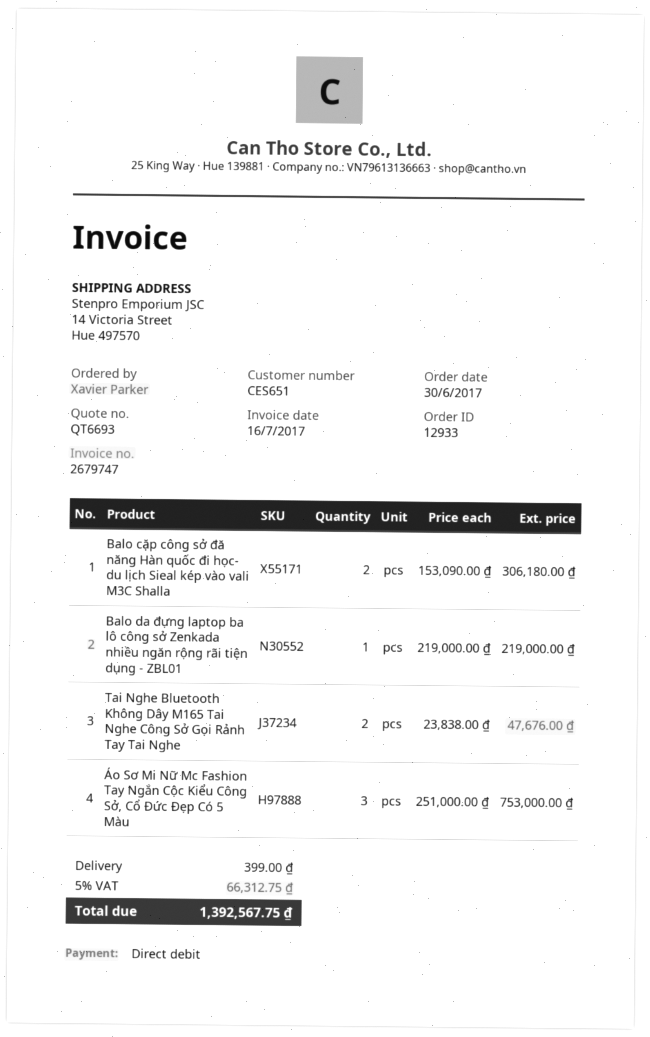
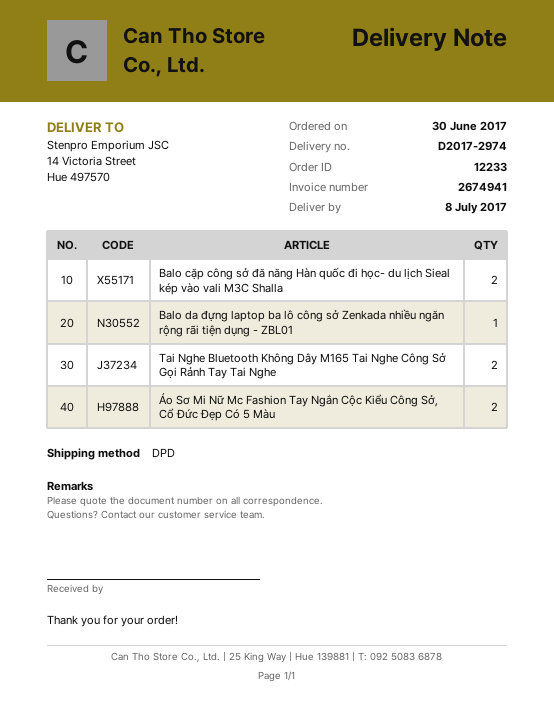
order number: 12933 -> 12233
invoice number: 2679747 -> 2674941
Áo Sơ Mi Nữ Mc Fashion Tay Ngắn Cộc Kiểu Công Sở, Cổ Đức Đẹp Có 5 Màu: 3 -> 2

